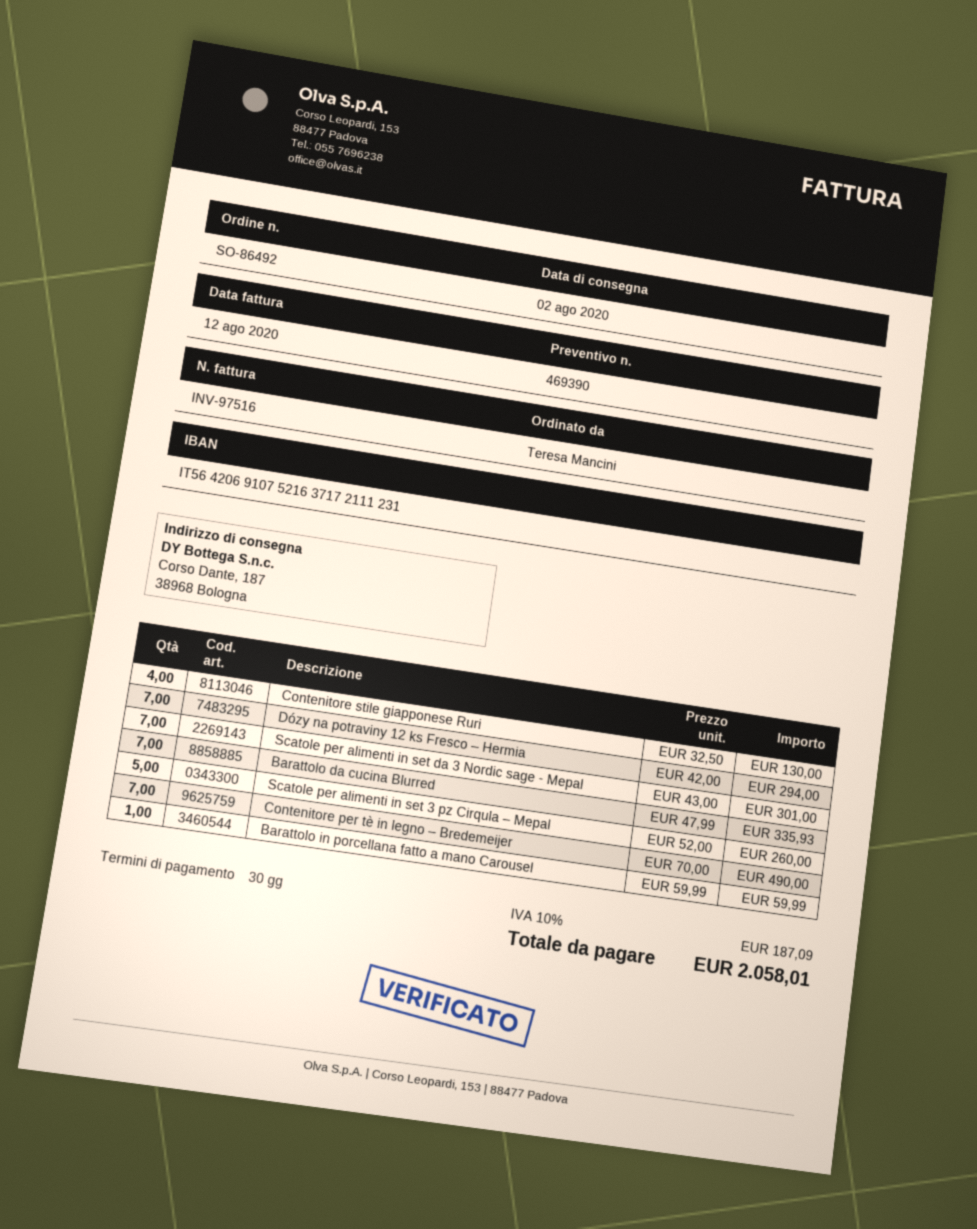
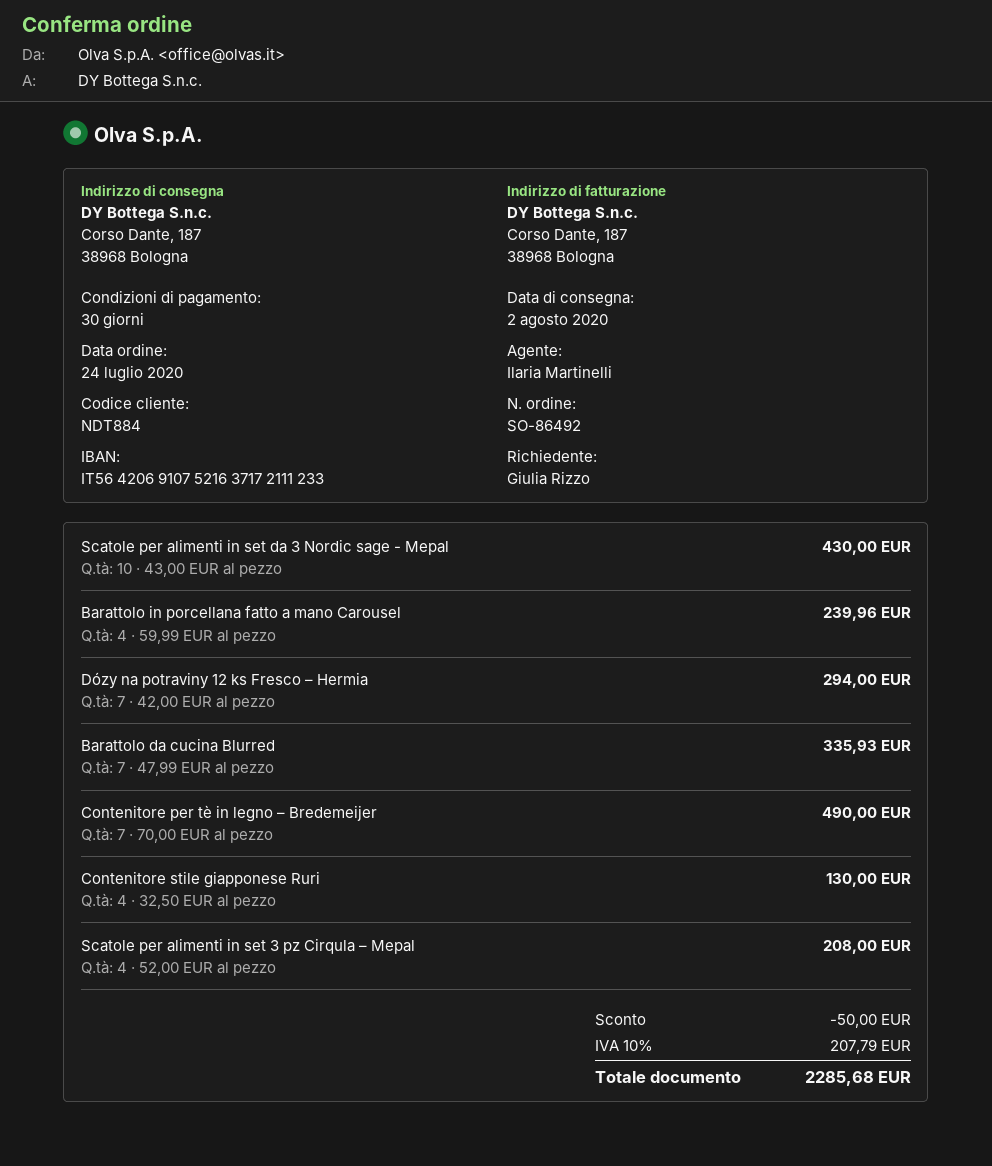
ordered by: Teresa Mancini -> Giulia Rizzo
bank account: IT5642069107521637172111231 -> IT5642069107521637172111233
Scatole per alimenti in set da 3 Nordic sage - Mepal: 7 x 43.00 = 301.00 -> 10 x 43.00 = 430.00
Scatole per alimenti in set 3 pz Cirqula – Mepal: 5 x 52.00 = 260.00 -> 4 x 52.00 = 208.00
Barattolo in porcellana fatto a mano Carousel: 1 x 59.99 = 59.99 -> 4 x 59.99 = 239.96
discount: none -> 50.00
tax: 10% = 187.09 -> 10% = 207.79
total: 2058.01 -> 2285.68

